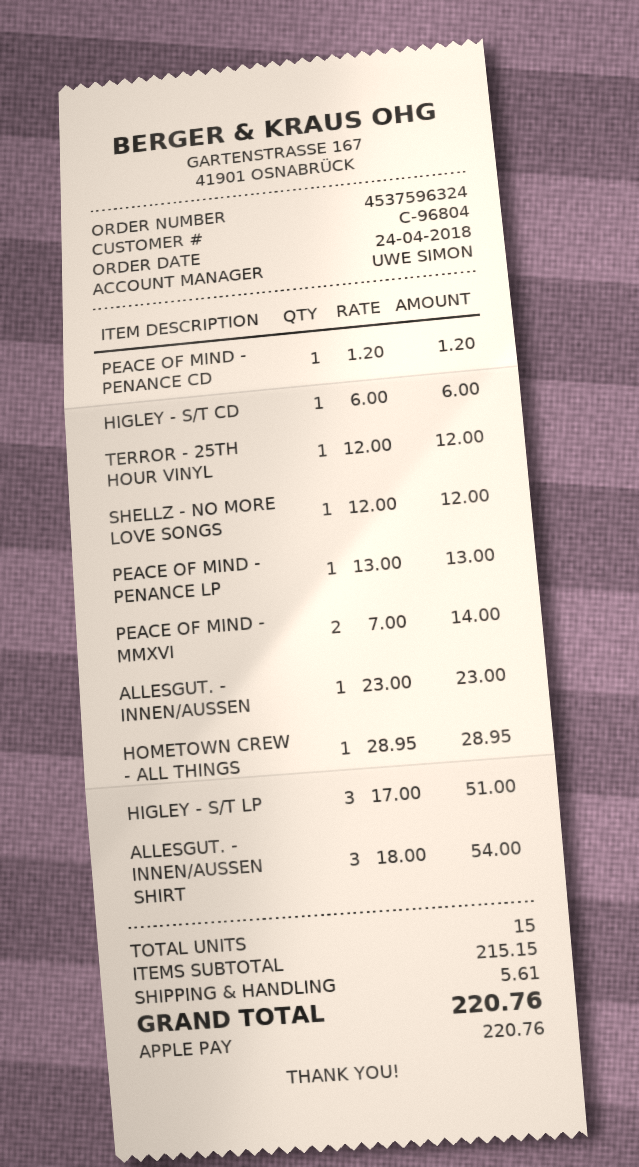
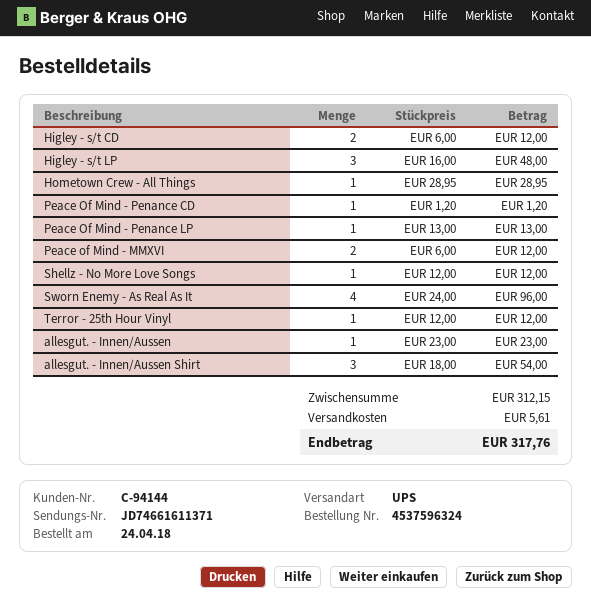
customer number: C-96804 -> C-94144
HIGLEY - S/T CD: 1 x 6.00 = 6.00 -> 2 x 6.00 = 12.00
PEACE OF MIND - MMXVI: 2 x 7.00 = 14.00 -> 2 x 6.00 = 12.00
HIGLEY - S/T LP: 3 x 17.00 = 51.00 -> 3 x 16.00 = 48.00
Sworn Enemy - As Real As It: none -> 4 x 24.00 = 96.00
subtotal: 215.15 -> 312.15
total: 220.76 -> 317.76

